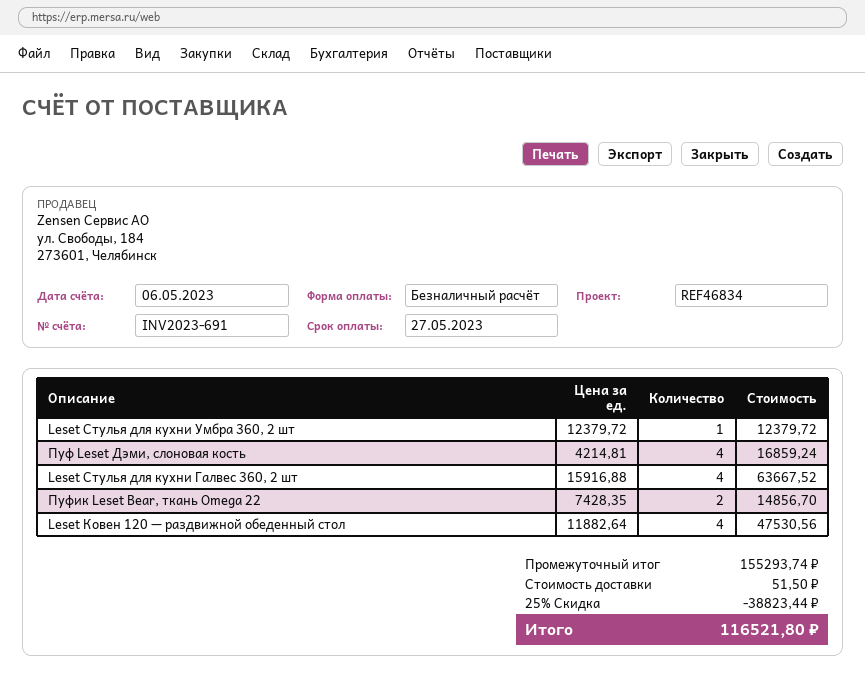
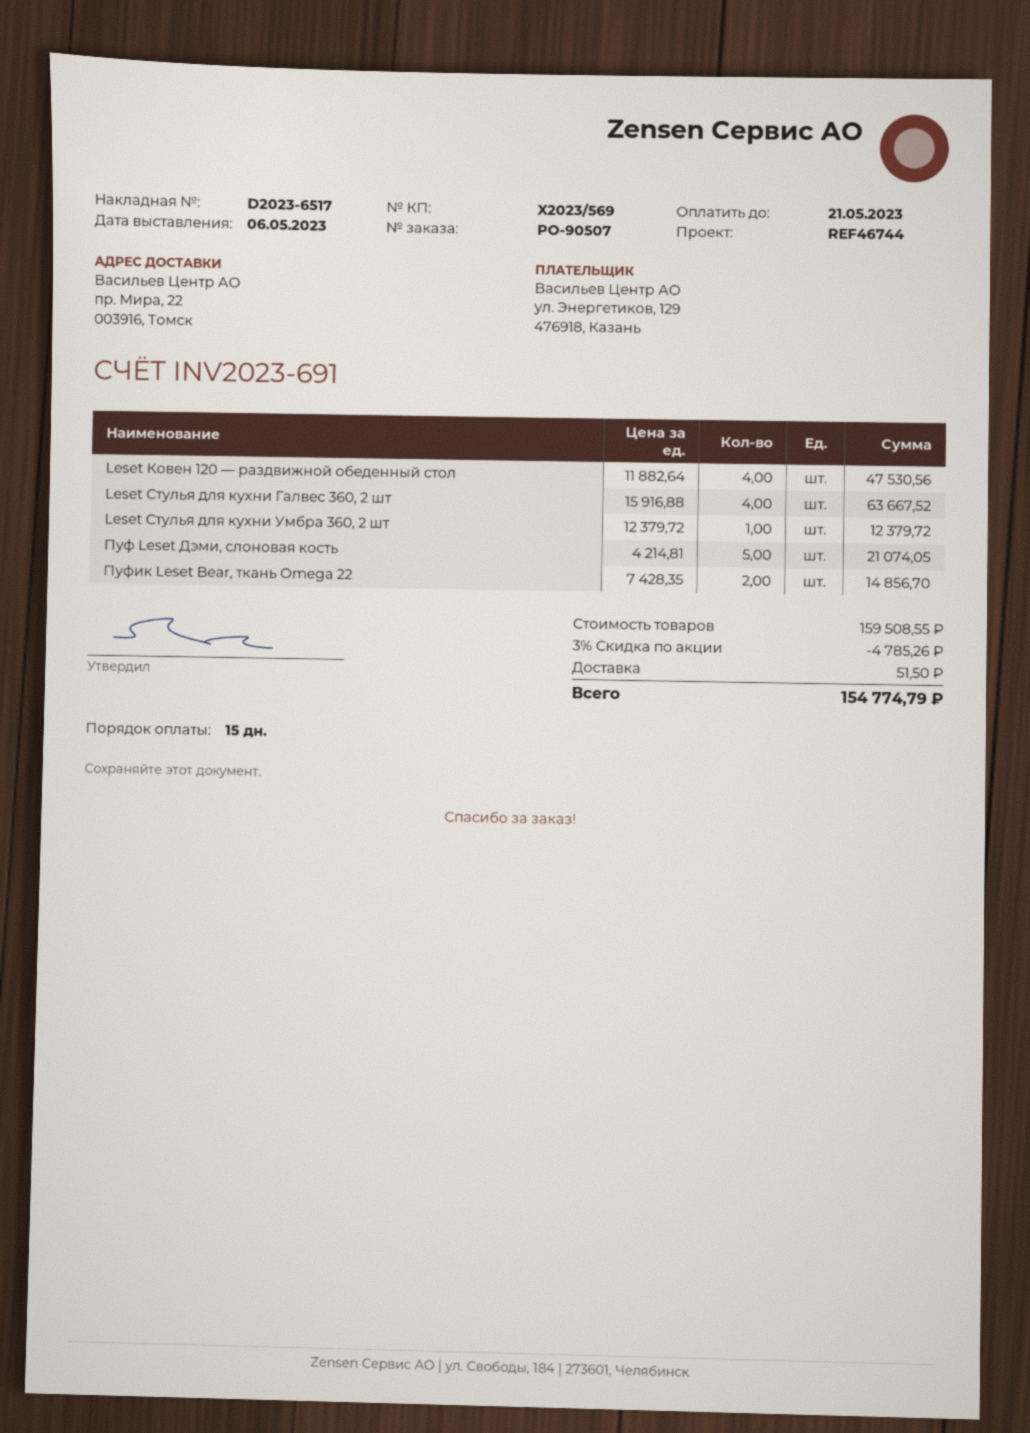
due date: 2023-05-27 -> 2023-05-21
reference: REF46834 -> REF46744
Пуф Leset Дэми, слоновая кость: 4 x 4214.81 = 16859.24 -> 5 x 4214.81 = 21074.05
subtotal: 155293.74 -> 159508.55
discount: 25% = 38823.44 -> 3% = 4785.26
total: 116521.80 -> 154774.79

